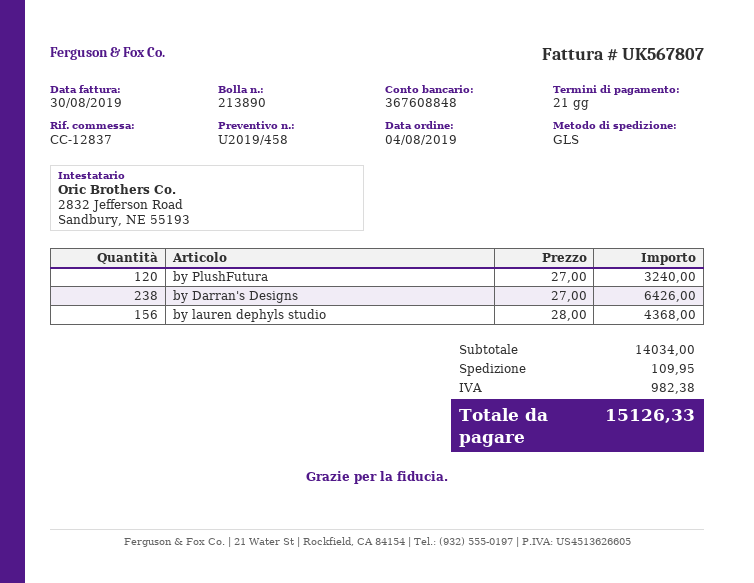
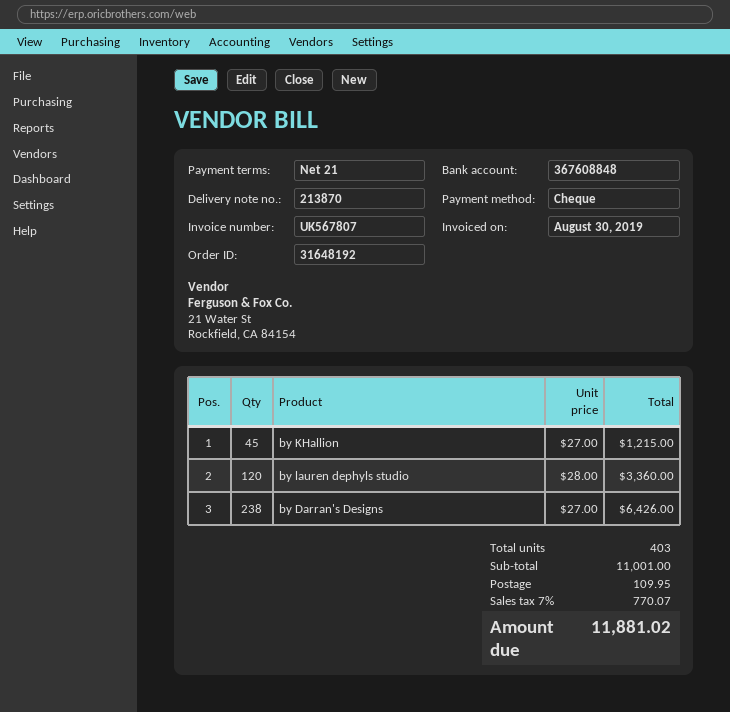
delivery note number: 213890 -> 213870
by PlushFutura: 120 x 27.00 = 3240.00 -> none
by lauren dephyls studio: 156 x 28.00 = 4368.00 -> 120 x 28.00 = 3360.00
by KHallion: none -> 45 x 27.00 = 1215.00
subtotal: 14034.00 -> 11001.00
tax: 982.38 -> 770.07
total: 15126.33 -> 11881.02

